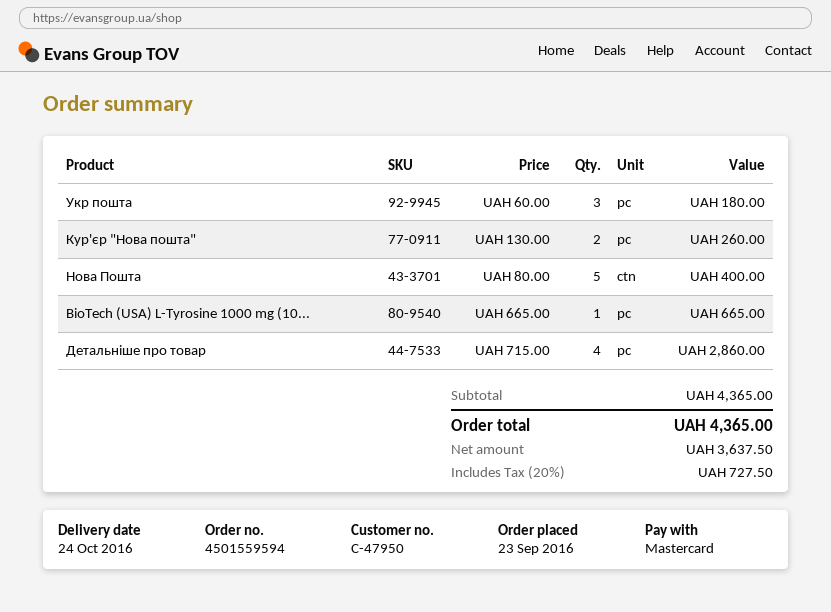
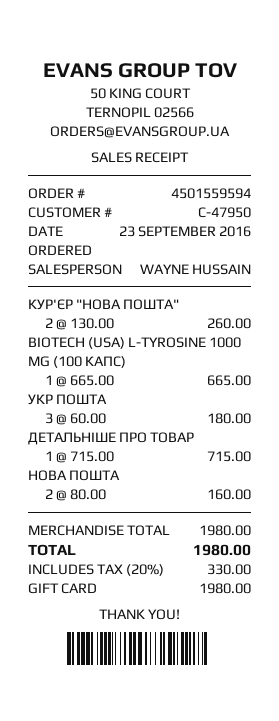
payment method: Mastercard -> gift card
Нова Пошта: 5 x 80.00 = 400.00 -> 2 x 80.00 = 160.00
Детальніше про товар: 4 x 715.00 = 2860.00 -> 1 x 715.00 = 715.00
subtotal: 4365.00 -> 1980.00
tax: 20% = 727.50 -> 20% = 330.00
total: 4365.00 -> 1980.00

